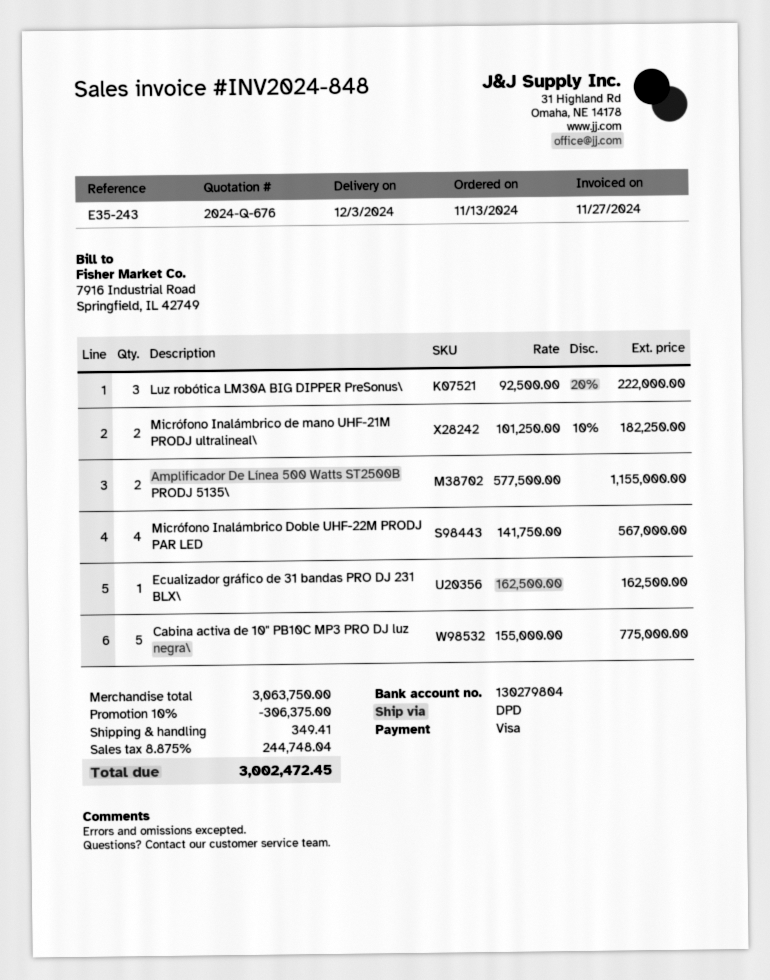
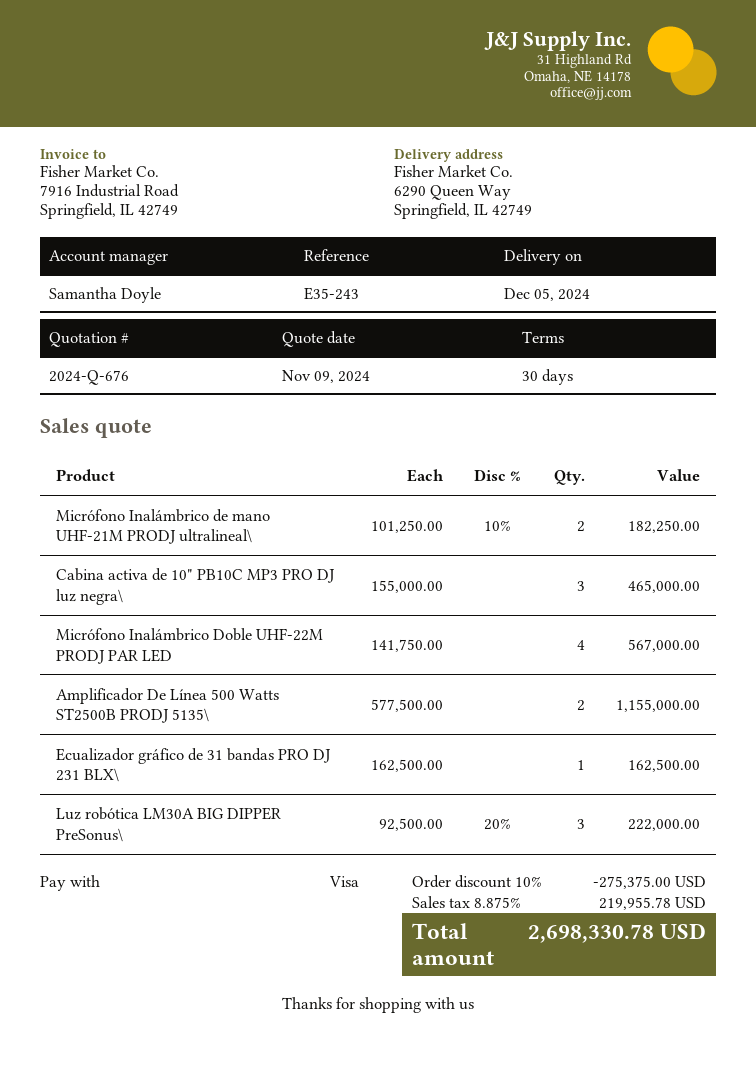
delivery date: 2024-12-03 -> 2024-12-05
Cabina activa de 10" PB10C MP3 PRO DJ luz negra\: 5 x 155000.00 = 775000.00 -> 3 x 155000.00 = 465000.00
discount: 10% = 306375.00 -> 10% = 275375.00
shipping: 349.41 -> none
tax: 8.875% = 244748.04 -> 8.875% = 219955.78
total: 3002472.45 -> 2698330.78

